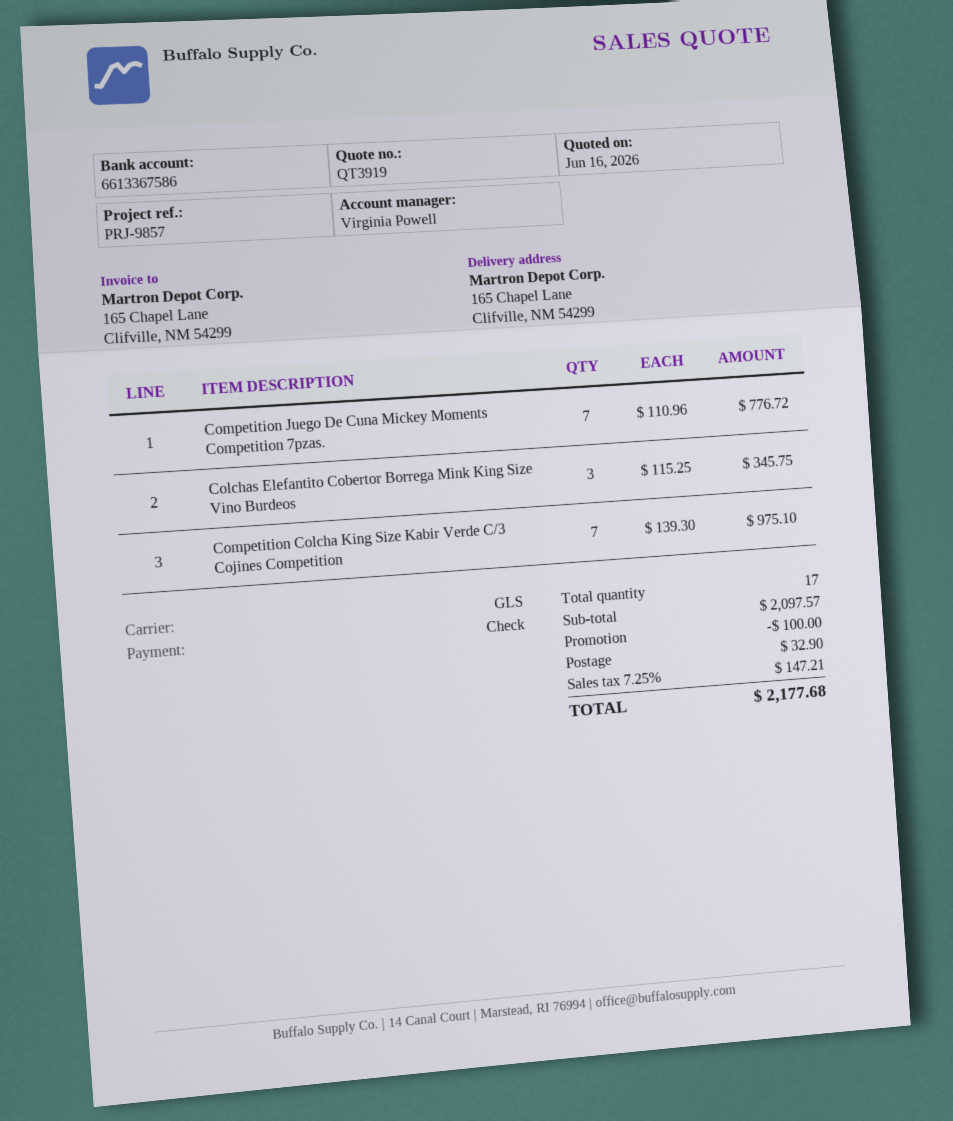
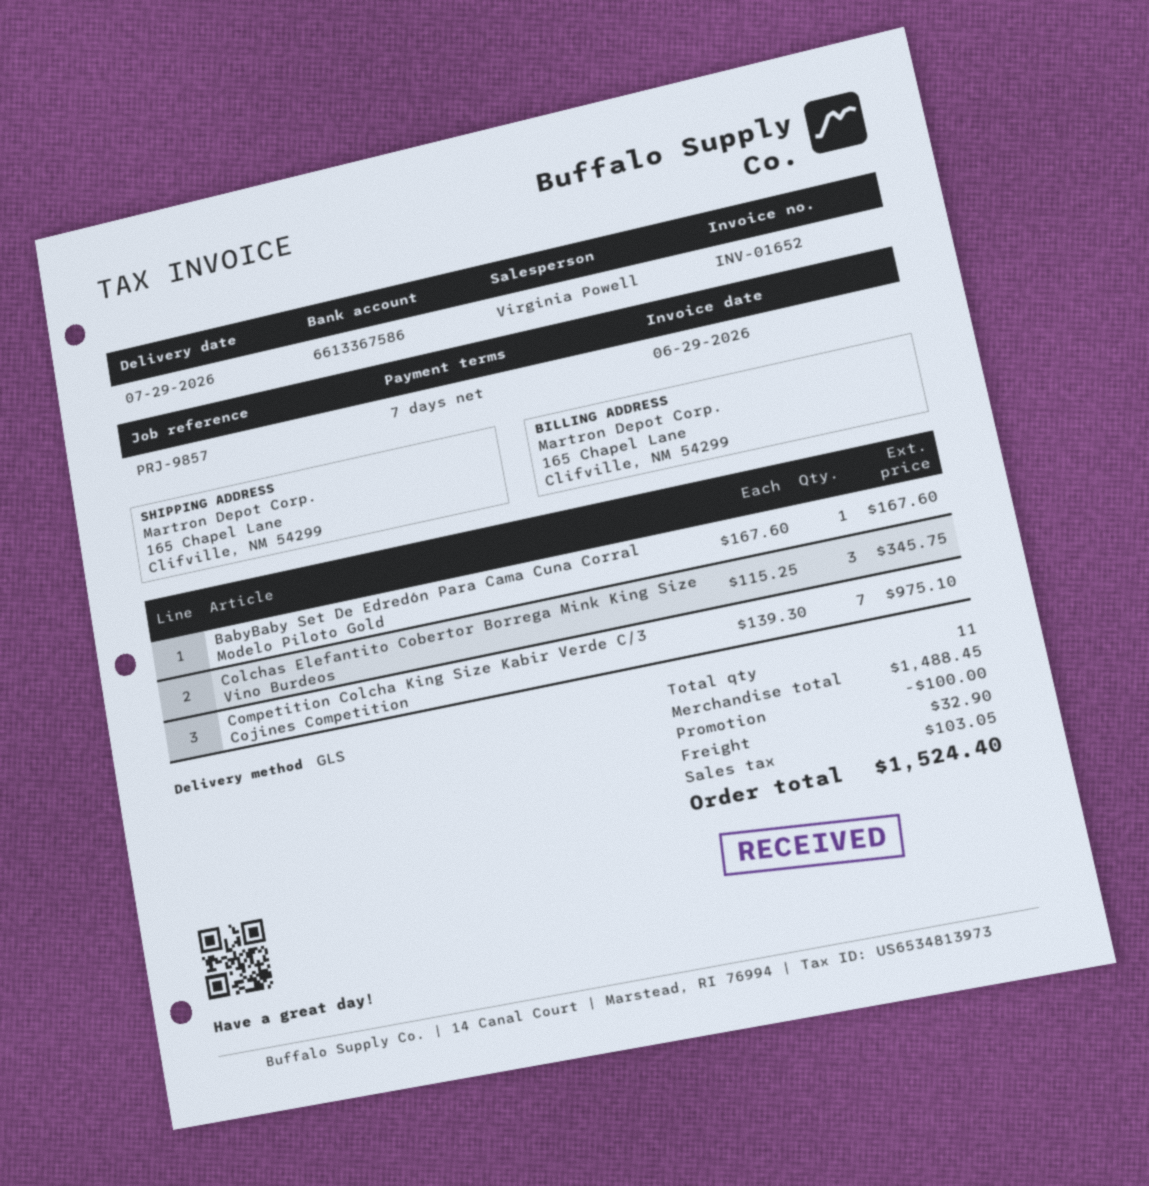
Competition Juego De Cuna Mickey Moments Competition 7pzas.: 7 x 110.96 = 776.72 -> none
BabyBaby Set De Edredón Para Cama Cuna Corral Modelo Piloto Gold: none -> 1 x 167.60 = 167.60
total quantity: 17 -> 11
subtotal: 2097.57 -> 1488.45
tax: 147.21 -> 103.05
total: 2177.68 -> 1524.40

